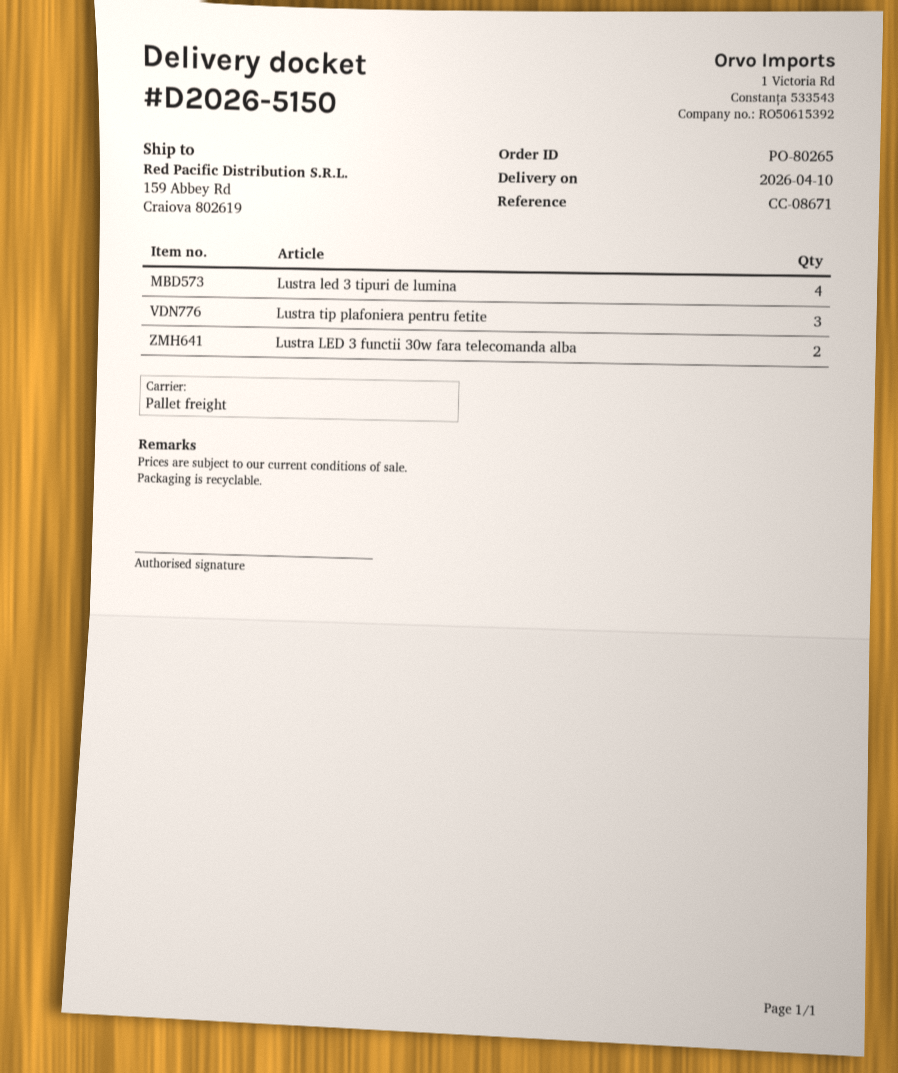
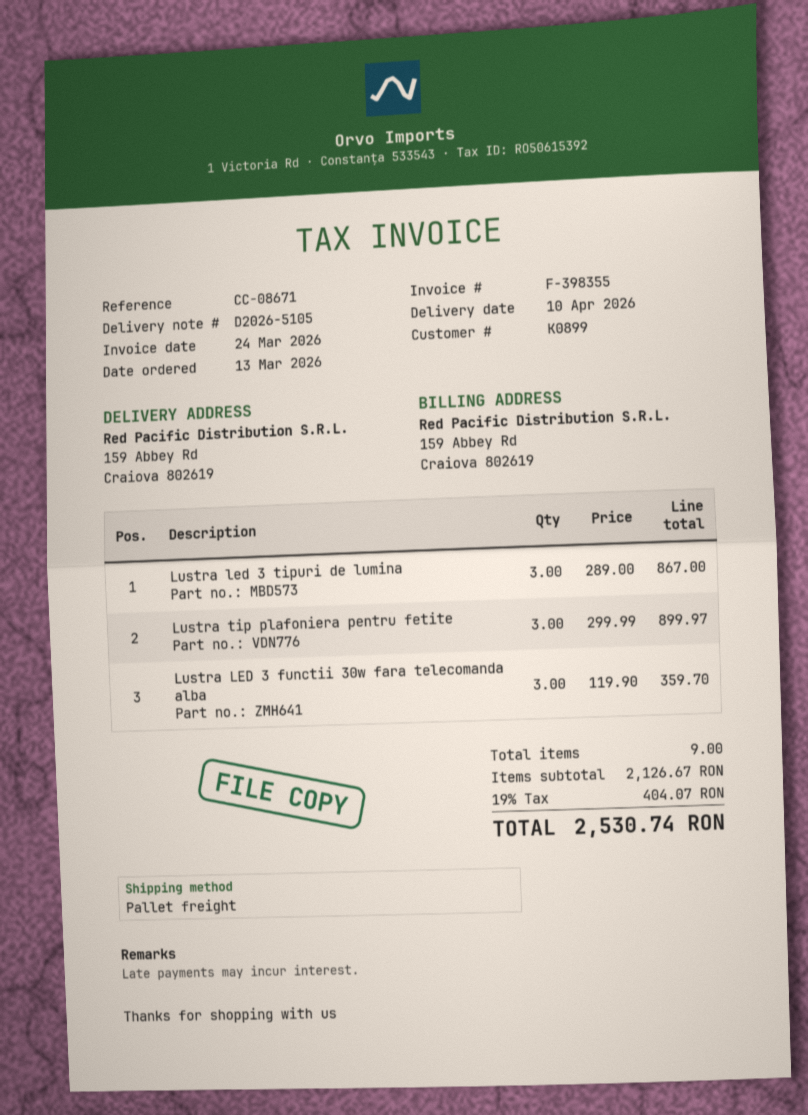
delivery note number: D2026-5150 -> D2026-5105
Lustra led 3 tipuri de lumina: 4 -> 3
Lustra LED 3 functii 30w fara telecomanda alba: 2 -> 3

